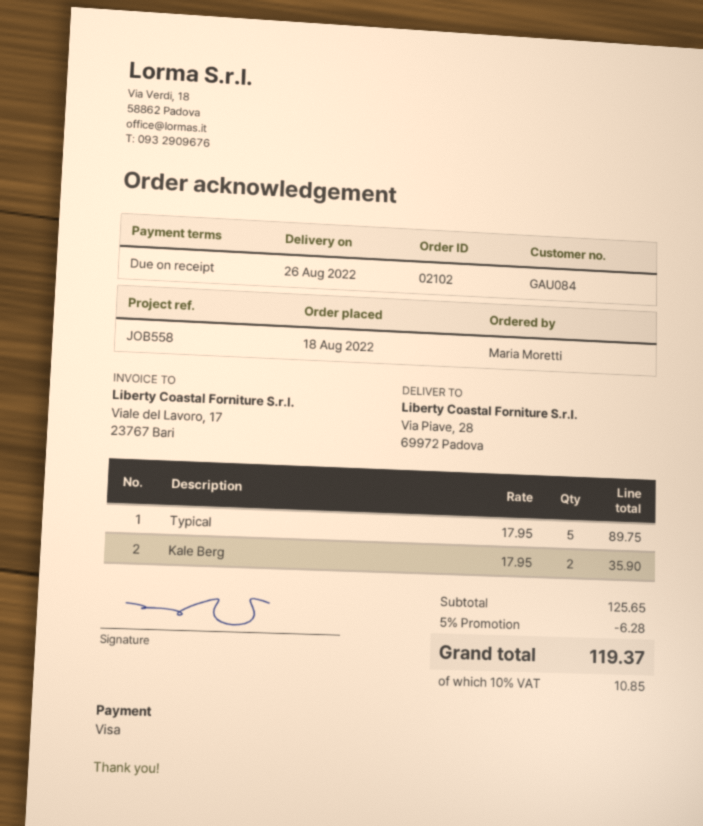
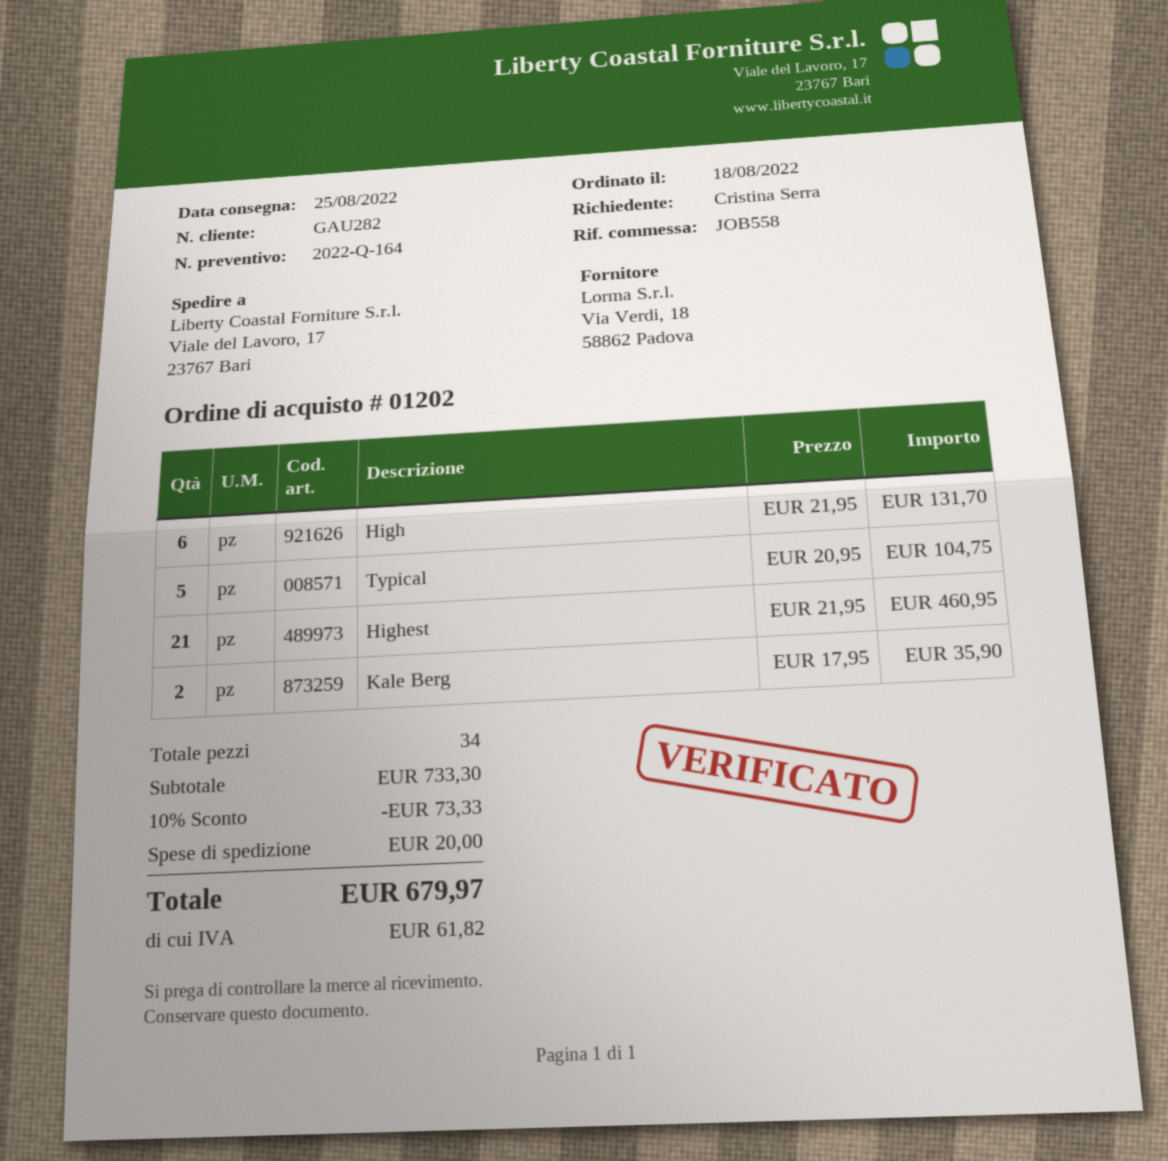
order number: 02102 -> 01202
delivery date: 2022-08-26 -> 2022-08-25
customer number: GAU084 -> GAU282
ordered by: Maria Moretti -> Cristina Serra
ship to: Via Piave, 28, 69972 Padova -> Viale del Lavoro, 17, 23767 Bari
Typical: 5 x 17.95 = 89.75 -> 5 x 20.95 = 104.75
High: none -> 6 x 21.95 = 131.70
Highest: none -> 21 x 21.95 = 460.95
subtotal: 125.65 -> 733.30
discount: 5% = 6.28 -> 10% = 73.33
shipping: none -> 20.00
tax: 10.85 -> 61.82
total: 119.37 -> 679.97

